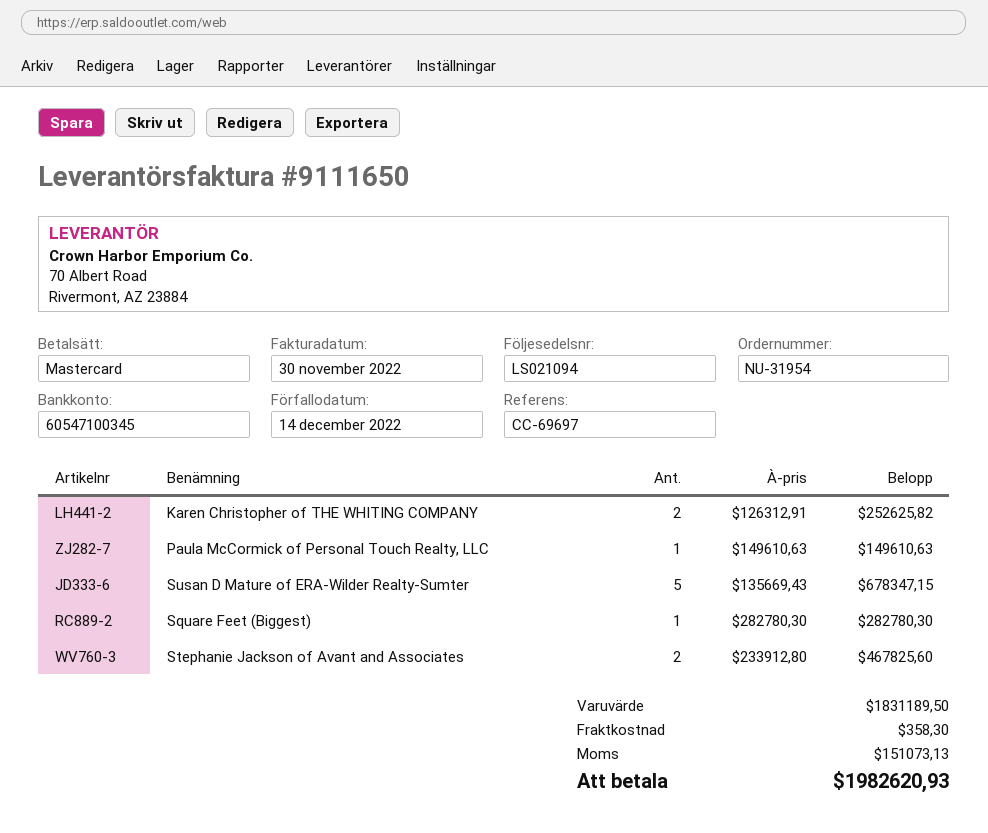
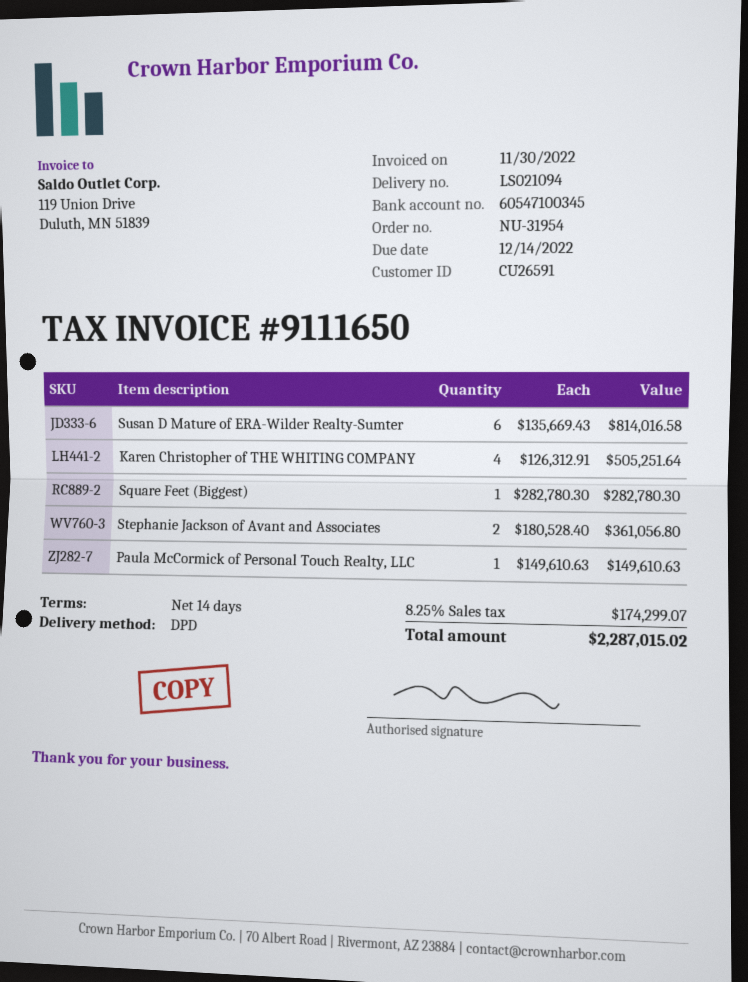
Karen Christopher of THE WHITING COMPANY: 2 x 126312.91 = 252625.82 -> 4 x 126312.91 = 505251.64
Susan D Mature of ERA-Wilder Realty-Sumter: 5 x 135669.43 = 678347.15 -> 6 x 135669.43 = 814016.58
Stephanie Jackson of Avant and Associates: 2 x 233912.80 = 467825.60 -> 2 x 180528.40 = 361056.80
shipping: 358.30 -> none
tax: 151073.13 -> 174299.07
total: 1982620.93 -> 2287015.02

